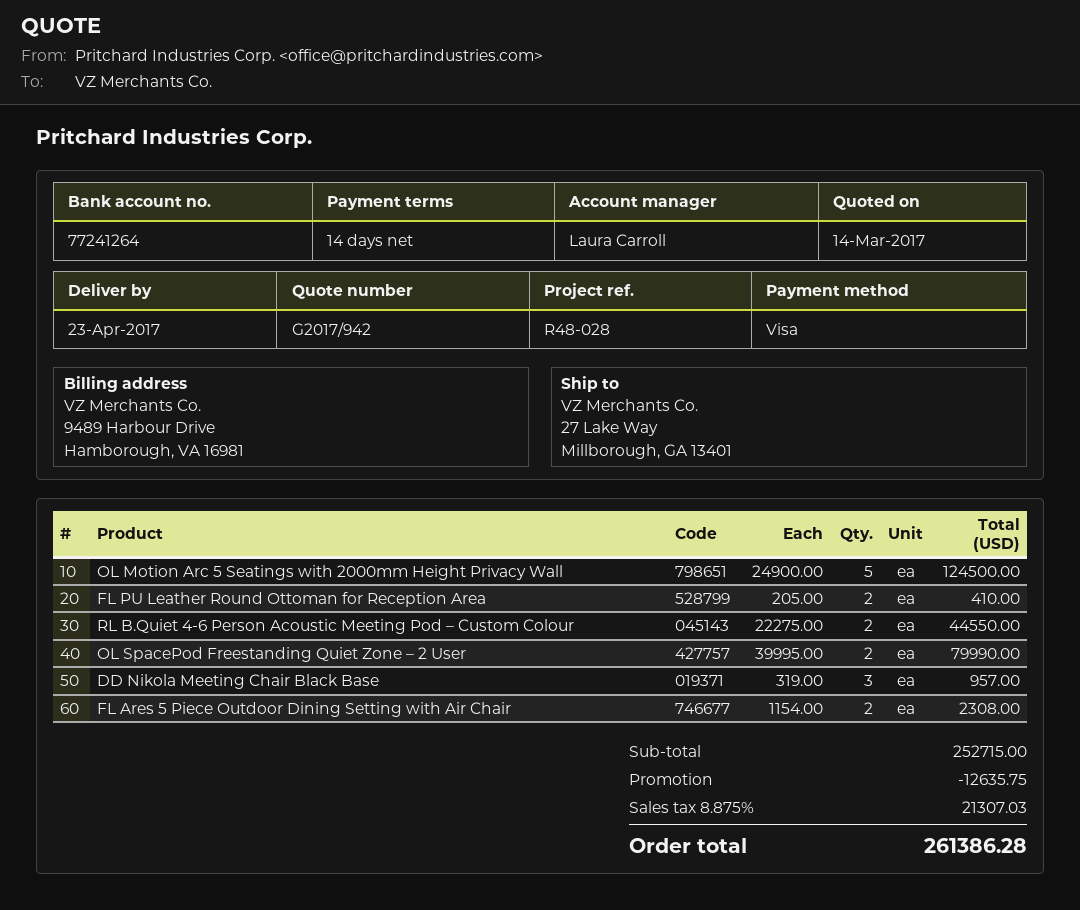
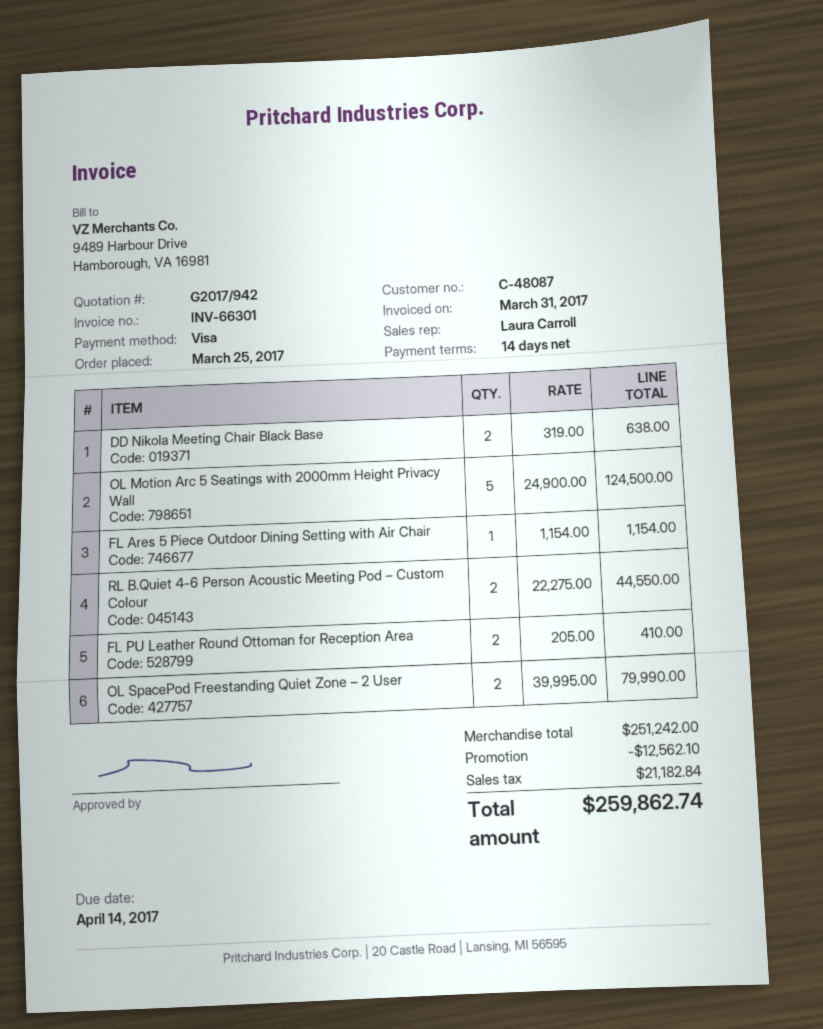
DD Nikola Meeting Chair Black Base: 3 x 319.00 = 957.00 -> 2 x 319.00 = 638.00
FL Ares 5 Piece Outdoor Dining Setting with Air Chair: 2 x 1154.00 = 2308.00 -> 1 x 1154.00 = 1154.00
subtotal: 252715.00 -> 251242.00
discount: 12635.75 -> 12562.10
tax: 21307.03 -> 21182.84
total: 261386.28 -> 259862.74

